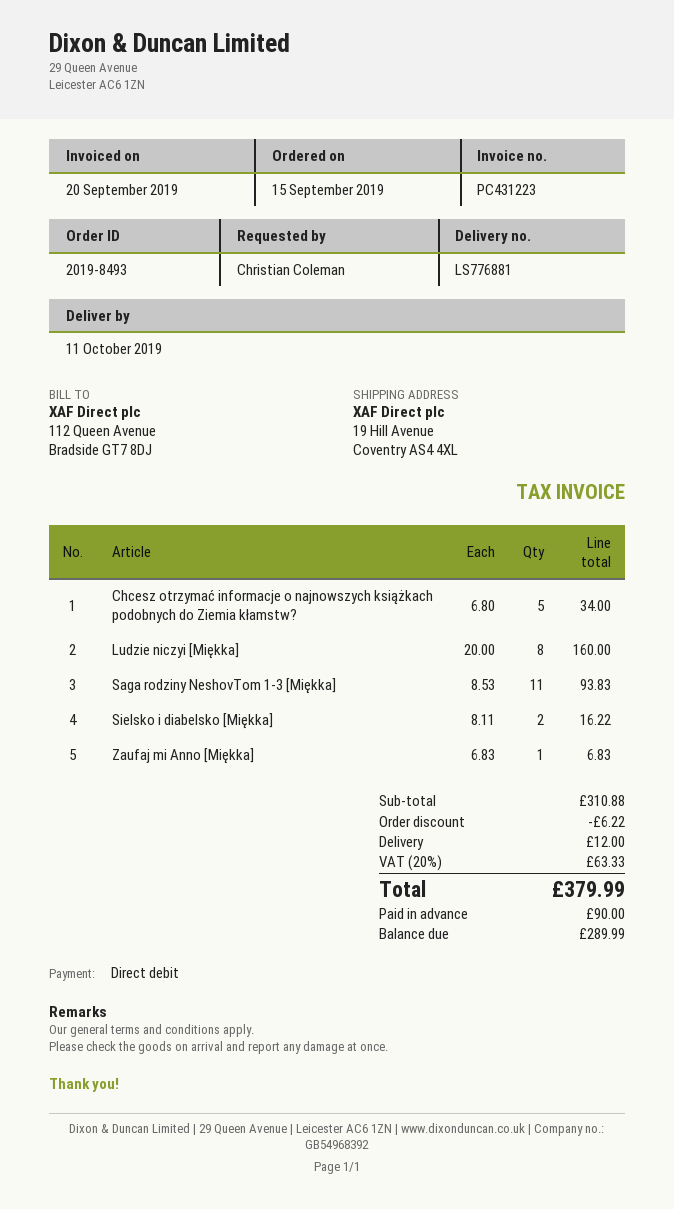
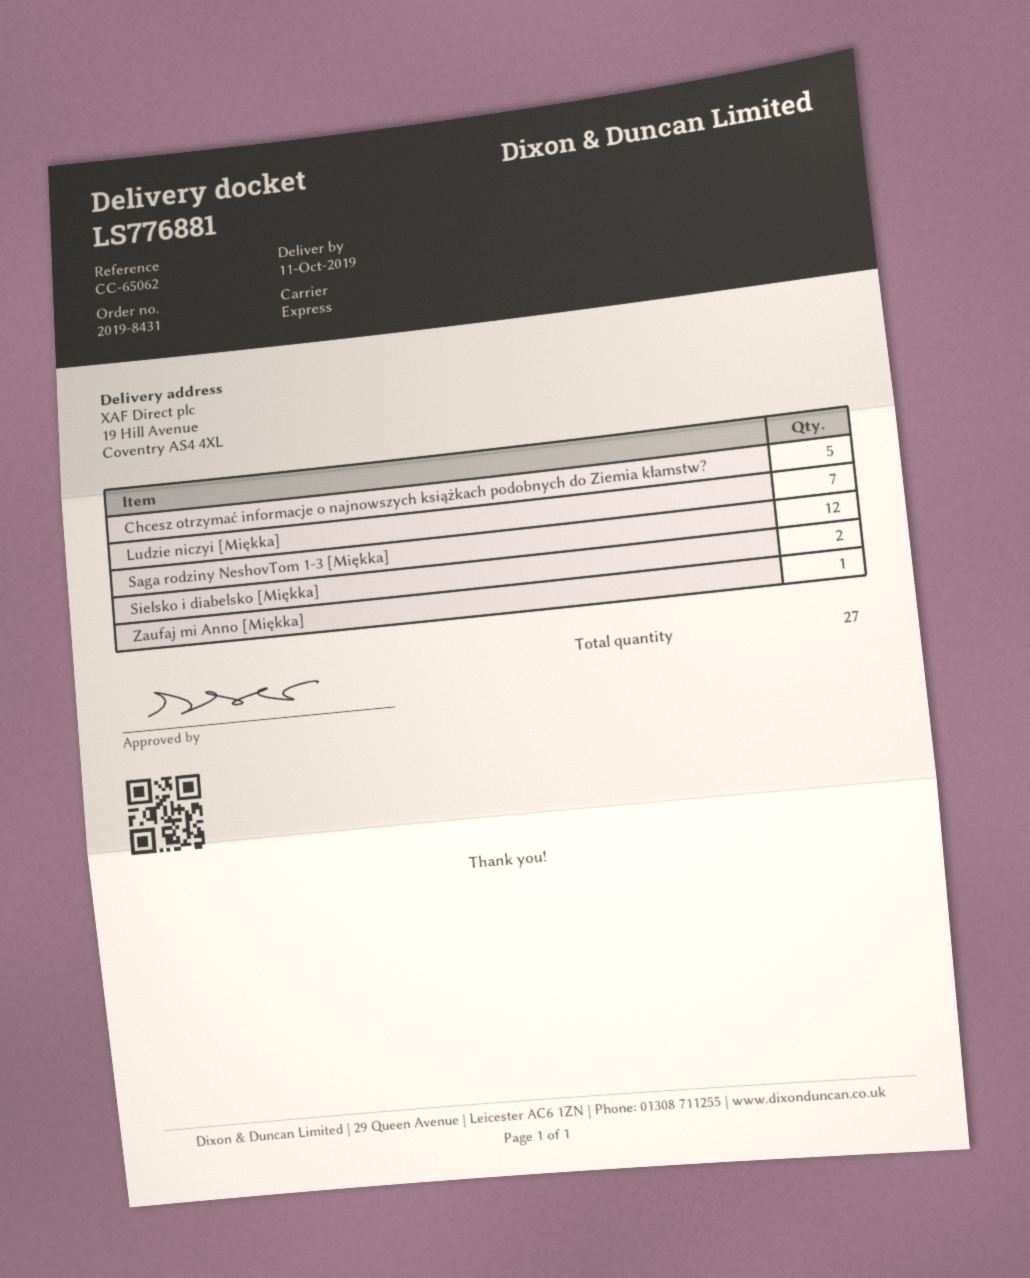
order number: 2019-8493 -> 2019-8431
Ludzie niczyi [Miękka]: 8 -> 7
Saga rodziny NeshovTom 1-3 [Miękka]: 11 -> 12

